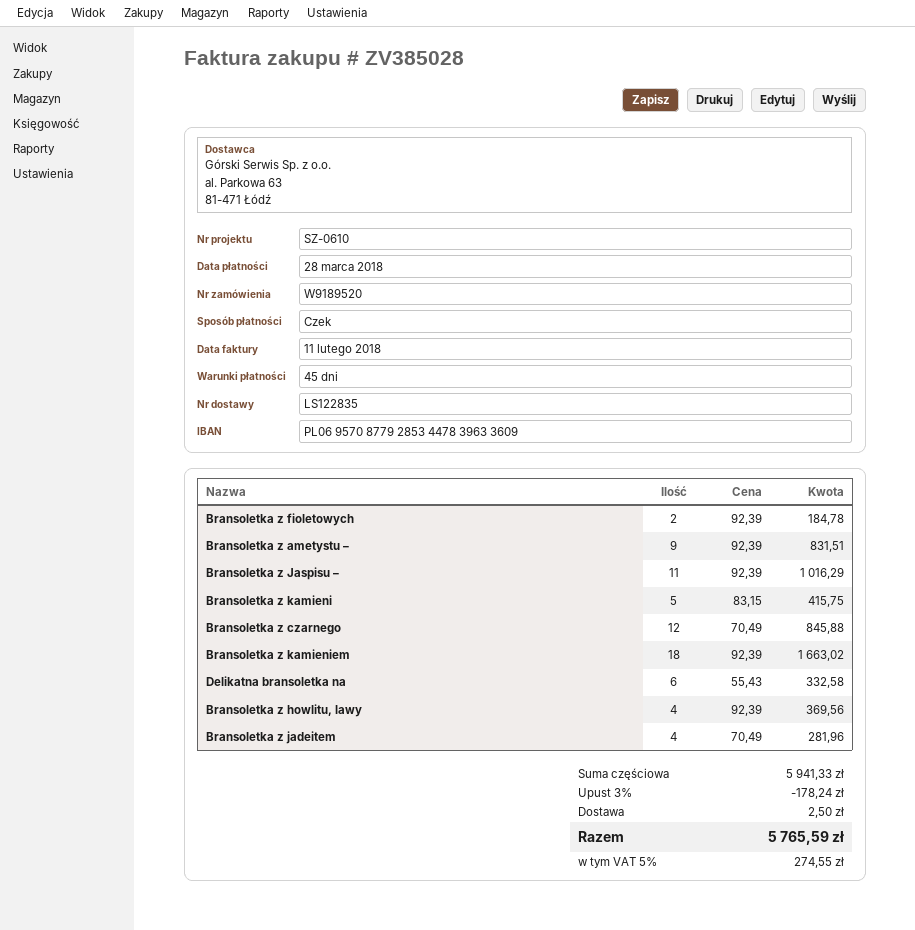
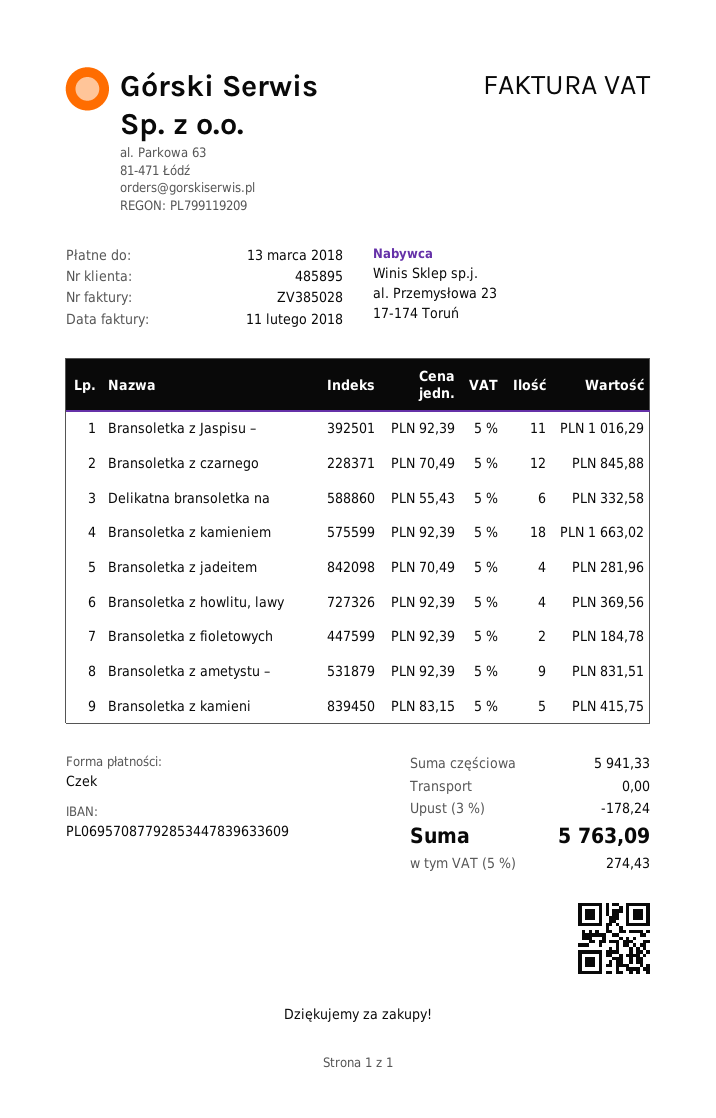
due date: 2018-03-28 -> 2018-03-13
shipping: 2.50 -> 0.00
tax: 5% = 274.55 -> 5% = 274.43
total: 5765.59 -> 5763.09

